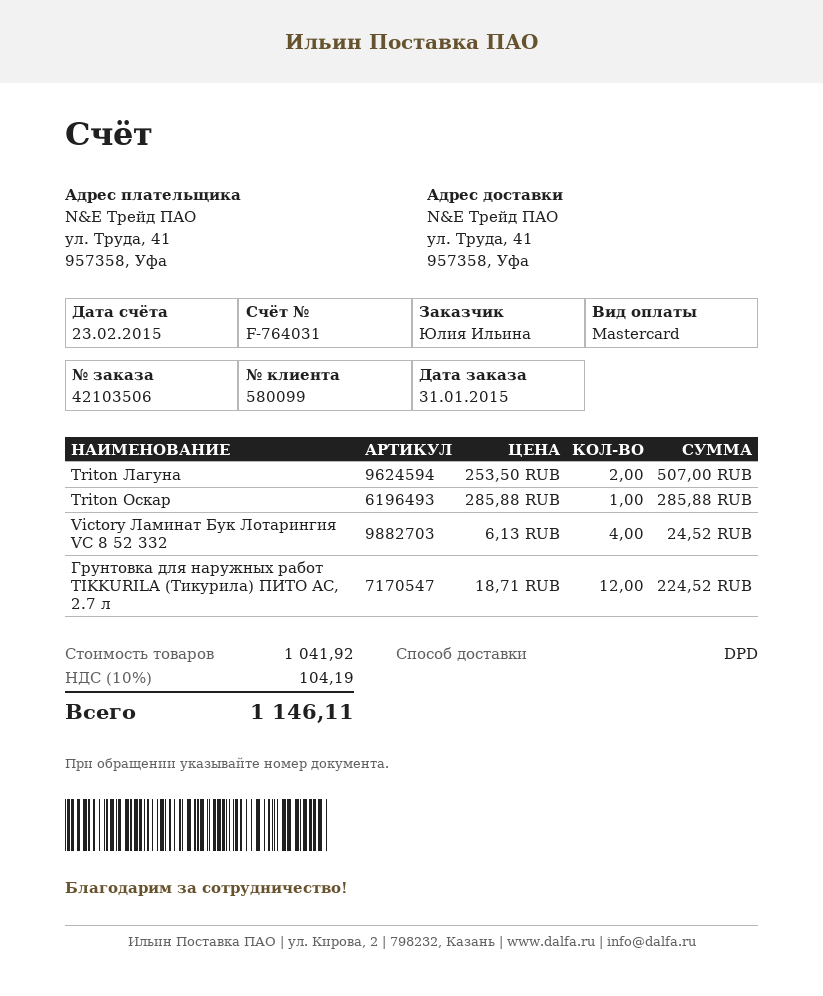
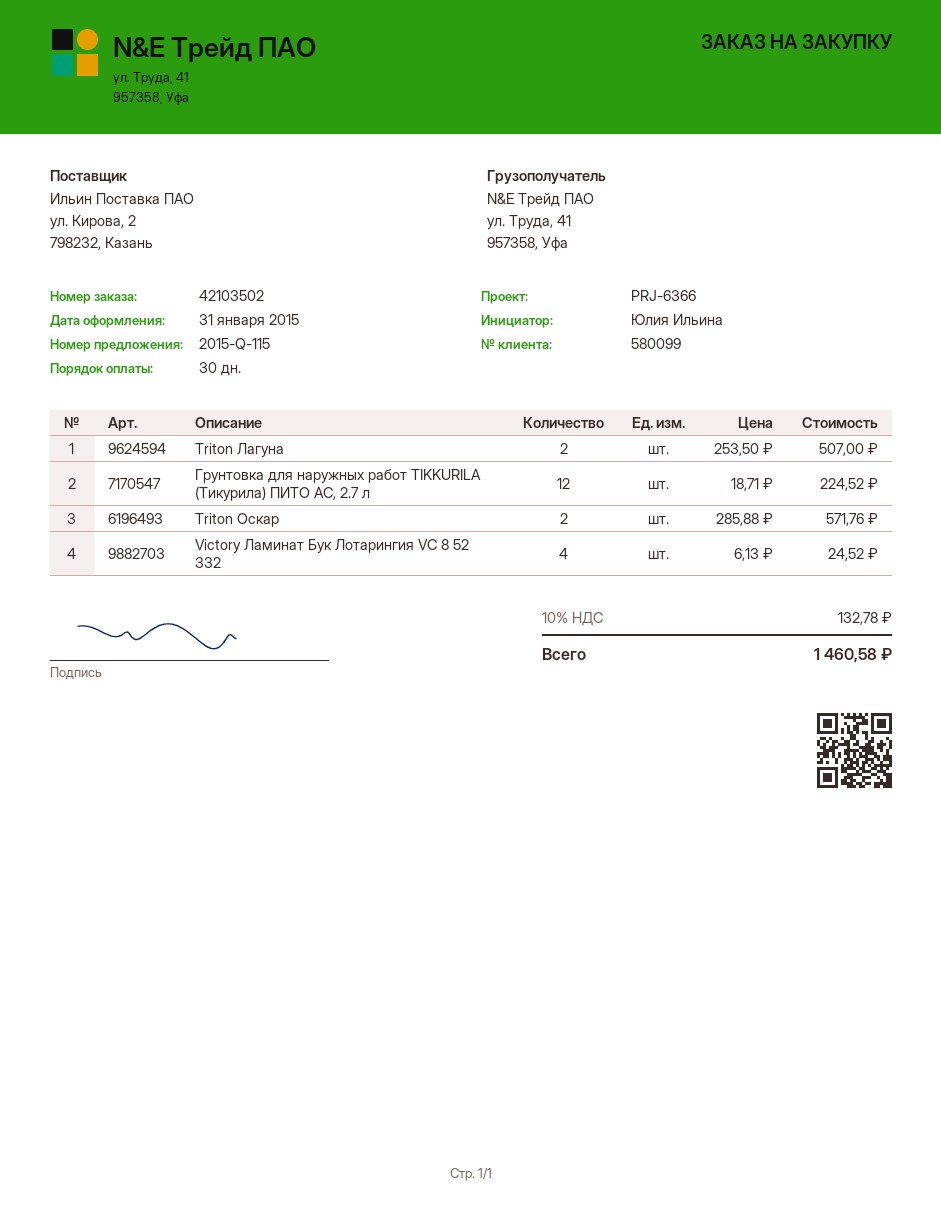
order number: 42103506 -> 42103502
Triton Оскар: 1 x 285.88 = 285.88 -> 2 x 285.88 = 571.76
tax: 10% = 104.19 -> 10% = 132.78
total: 1146.11 -> 1460.58

